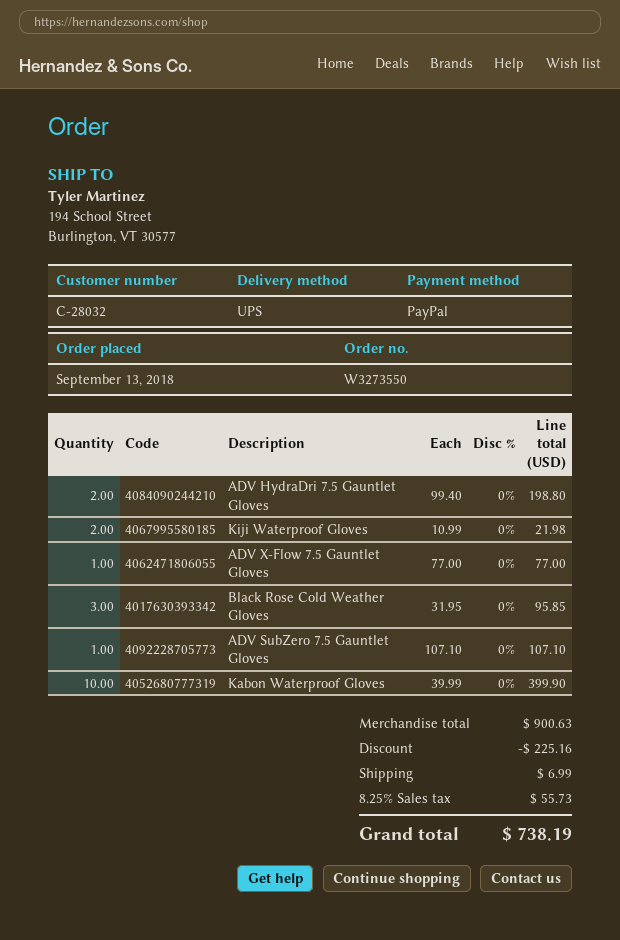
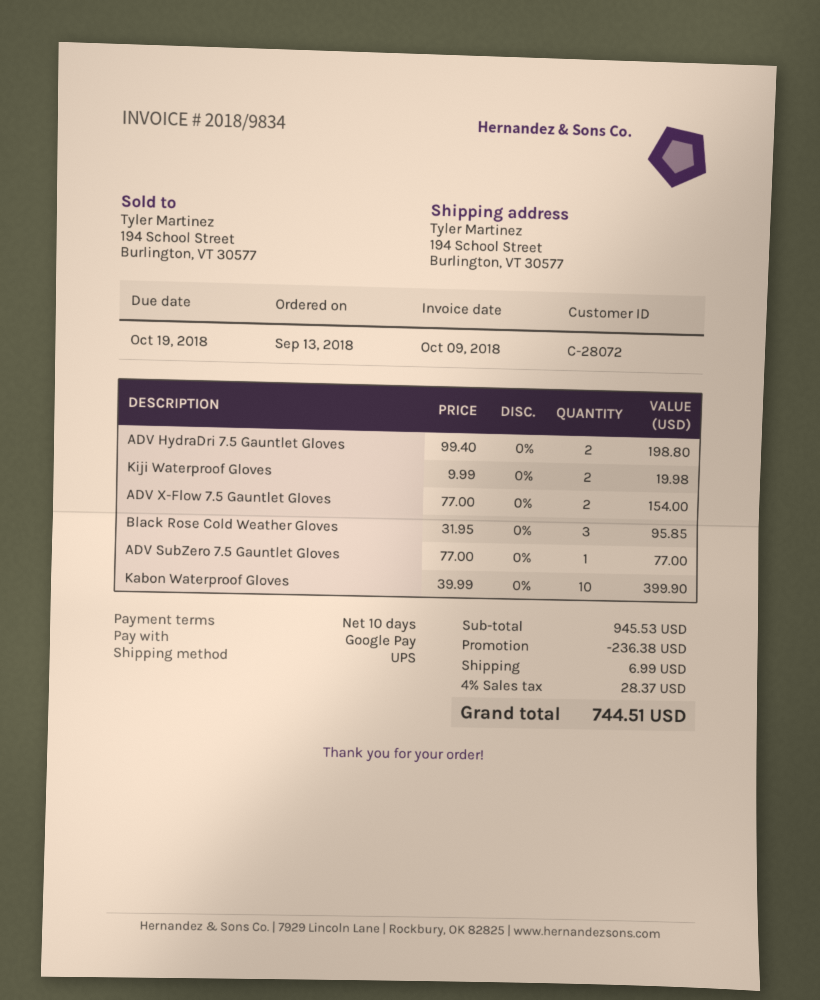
customer number: C-28032 -> C-28072
payment method: PayPal -> Google Pay
Kiji Waterproof Gloves: 2 x 10.99 = 21.98 -> 2 x 9.99 = 19.98
ADV X-Flow 7.5 Gauntlet Gloves: 1 x 77.00 = 77.00 -> 2 x 77.00 = 154.00
ADV SubZero 7.5 Gauntlet Gloves: 1 x 107.10 = 107.10 -> 1 x 77.00 = 77.00
subtotal: 900.63 -> 945.53
discount: 225.16 -> 236.38
tax: 8.25% = 55.73 -> 4% = 28.37
total: 738.19 -> 744.51

